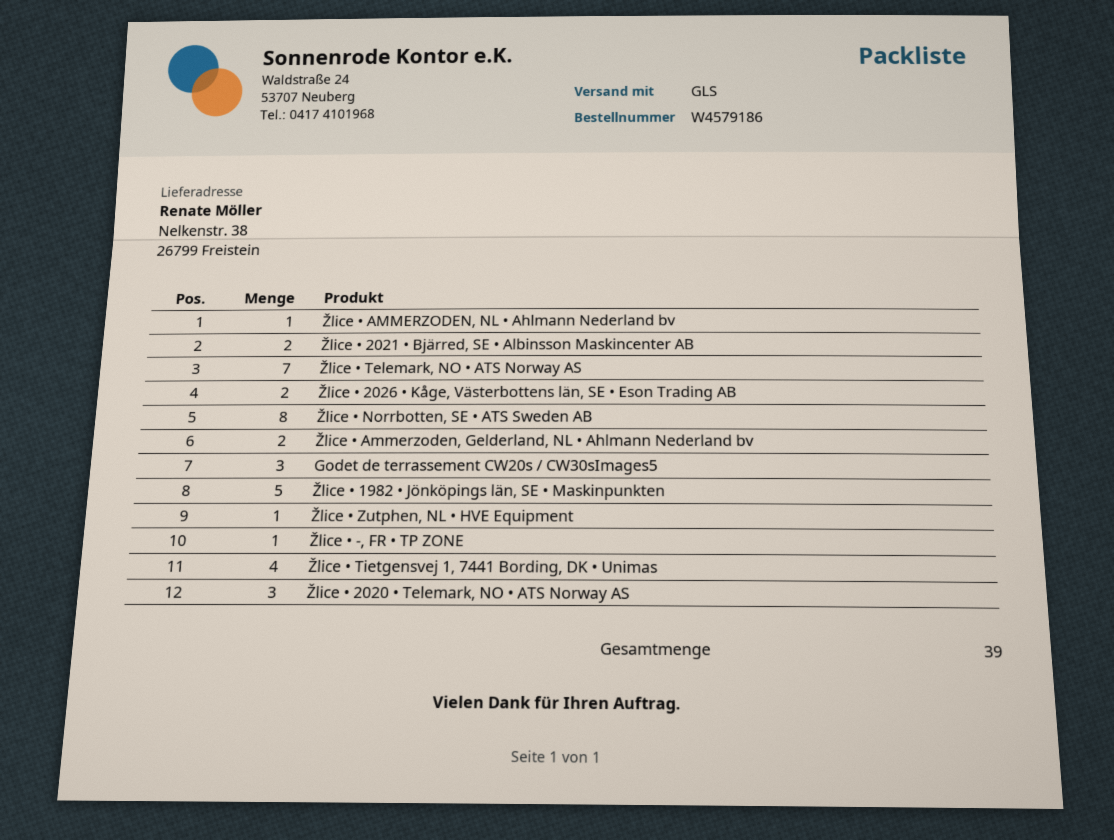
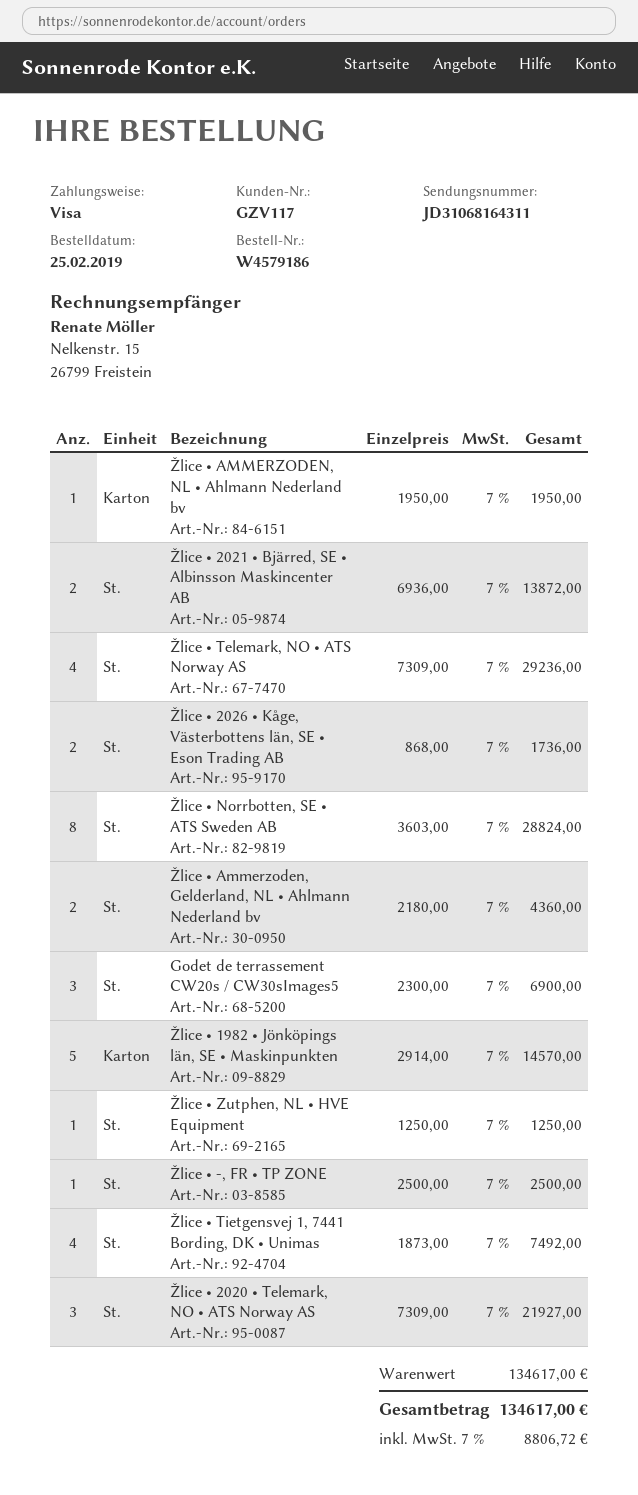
Žlice • Telemark, NO • ATS Norway AS: 7 -> 4

